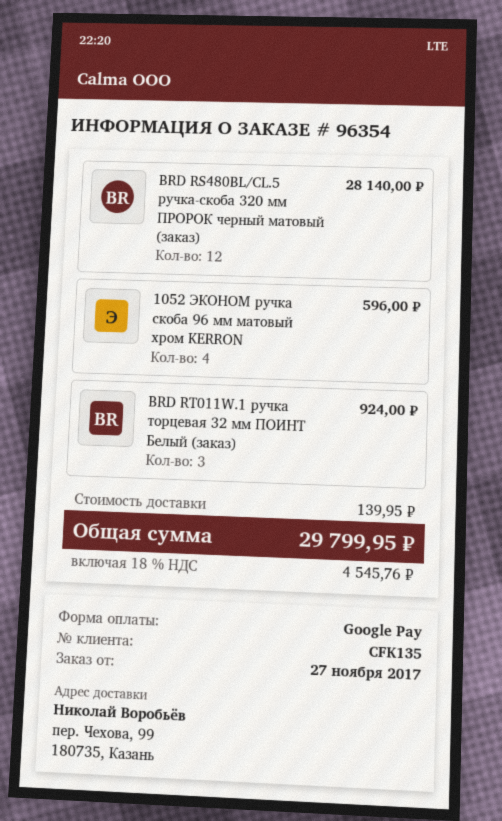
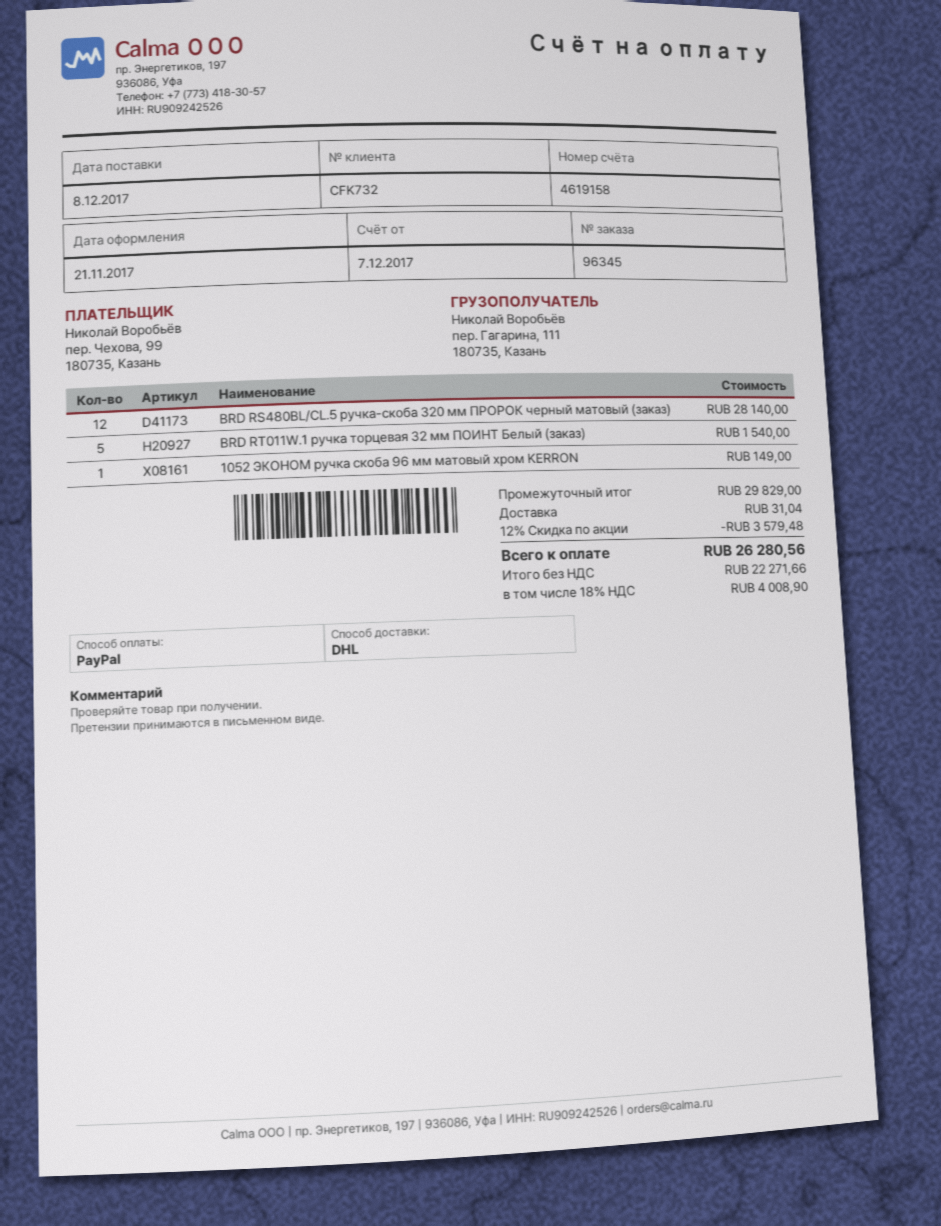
order number: 96354 -> 96345
order date: 2017-11-27 -> 2017-11-21
customer number: CFK135 -> CFK732
payment method: Google Pay -> PayPal
ship to: пер. Чехова, 99, 180735, Казань -> пер. Гагарина, 111, 180735, Казань
1052 ЭКОНОМ ручка скоба 96 мм матовый хром KERRON: 4 for 596.00 -> 1 for 149.00
BRD RT011W.1 ручка торцевая 32 мм ПОИНТ Белый (заказ): 3 for 924.00 -> 5 for 1540.00
discount: none -> 12% = 3579.48
shipping: 139.95 -> 31.04
tax: 18% = 4545.76 -> 18% = 4008.90
total: 29799.95 -> 26280.56

